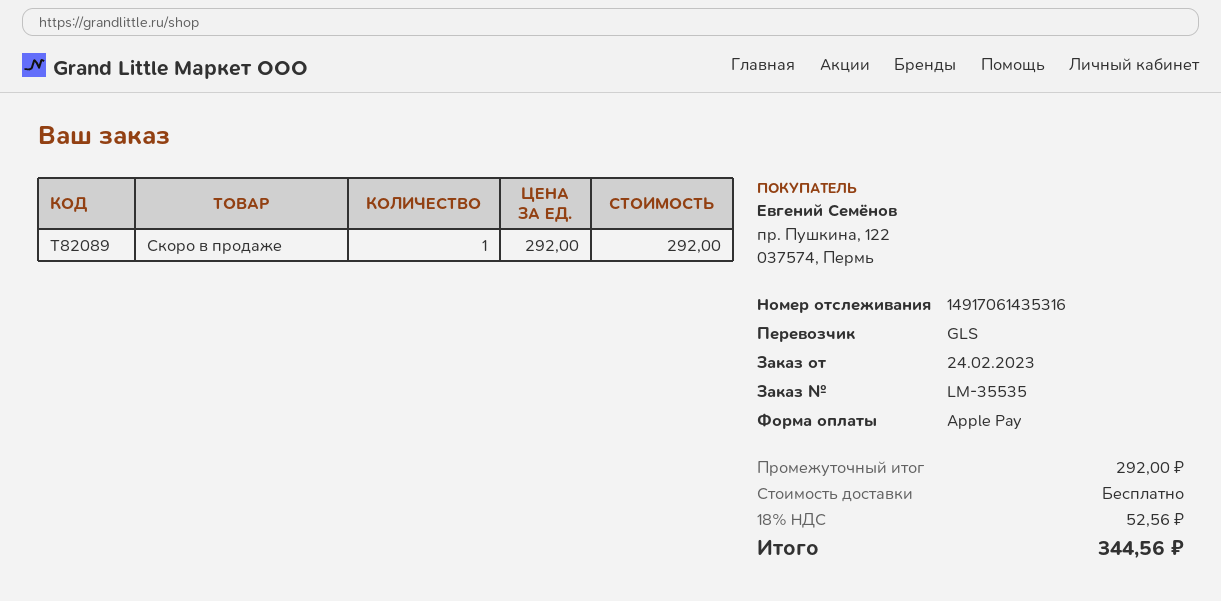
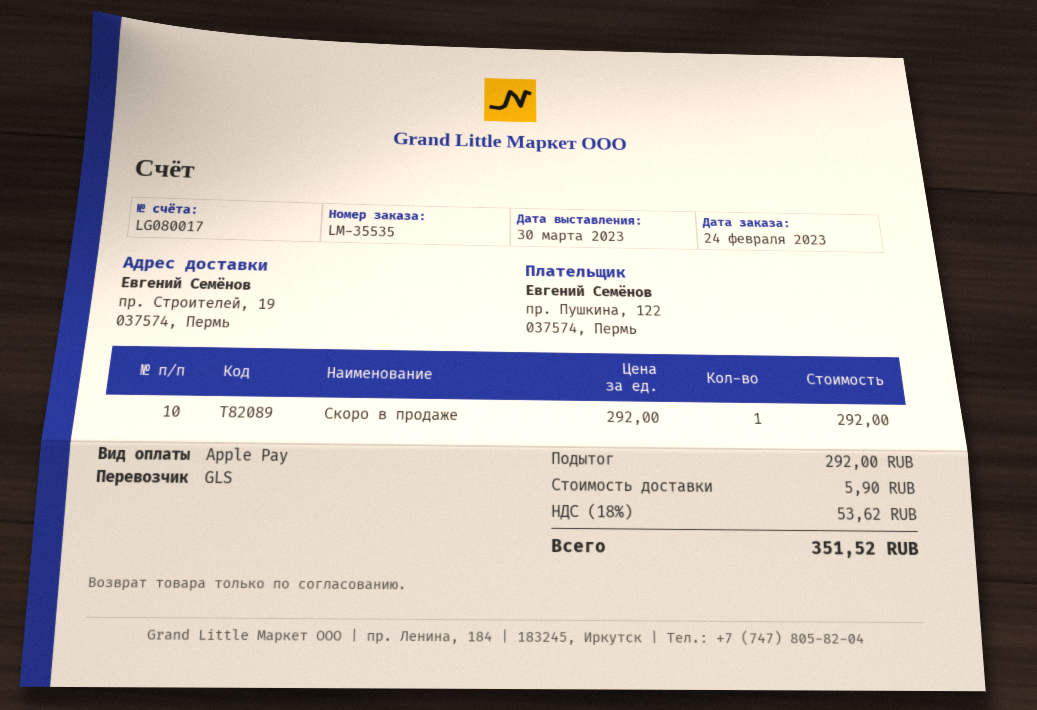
shipping: 0.00 -> 5.90
tax: 18% = 52.56 -> 18% = 53.62
total: 344.56 -> 351.52

